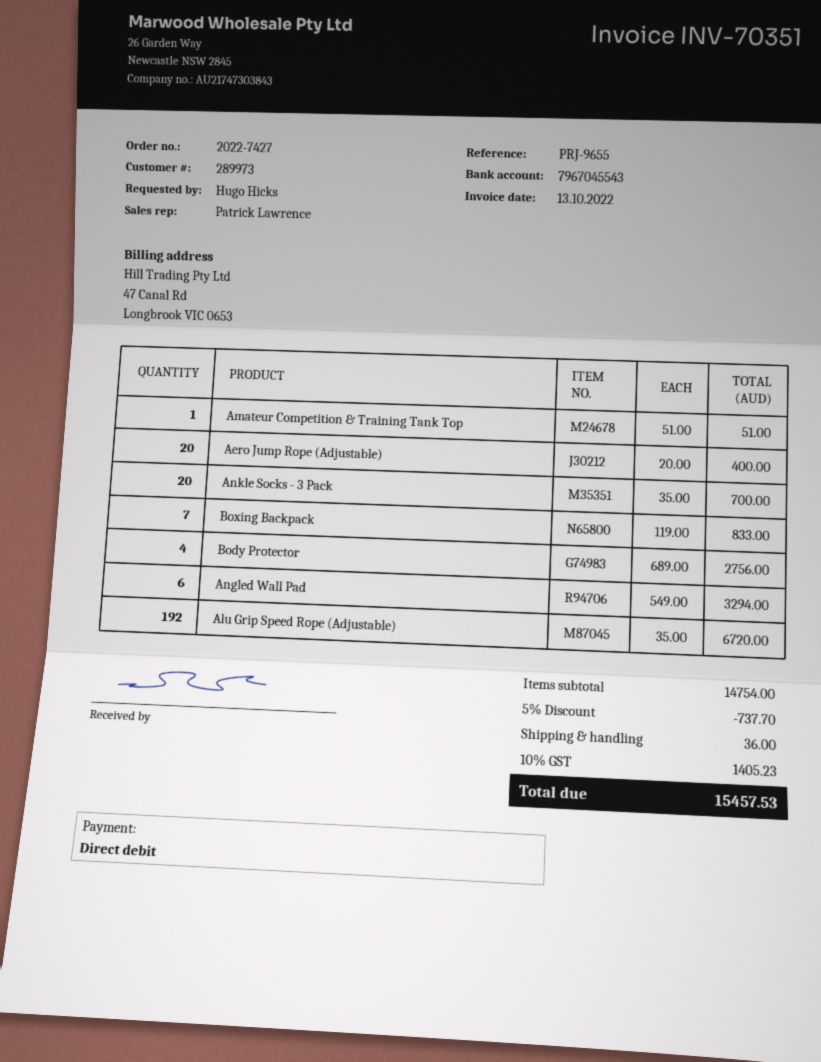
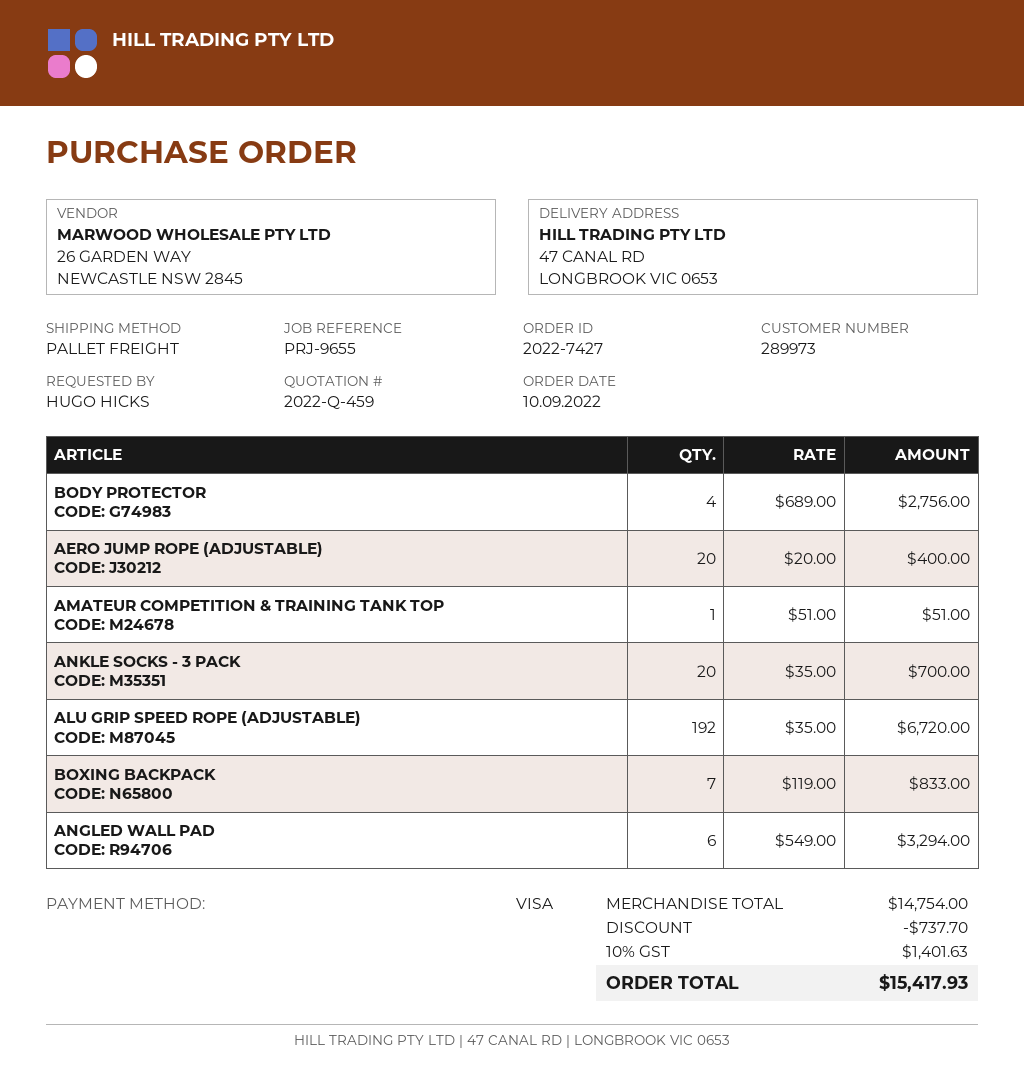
payment method: direct debit -> Visa
shipping: 36.00 -> none
tax: 10% = 1405.23 -> 10% = 1401.63
total: 15457.53 -> 15417.93

